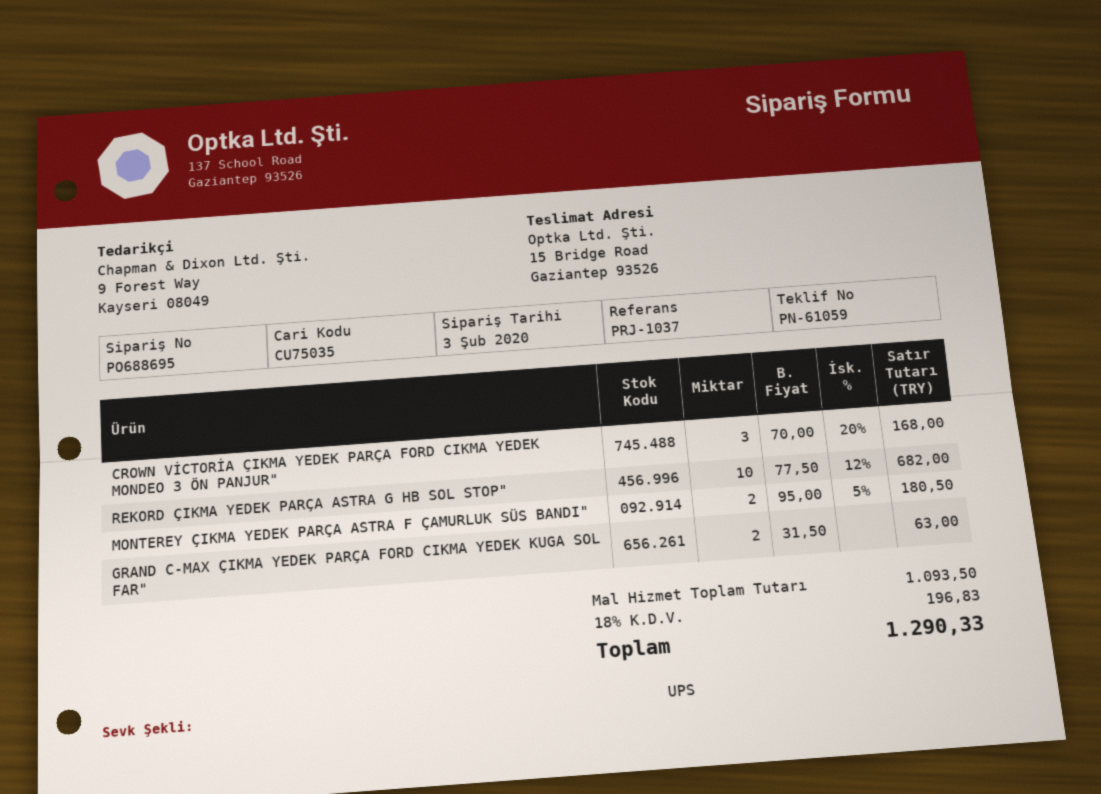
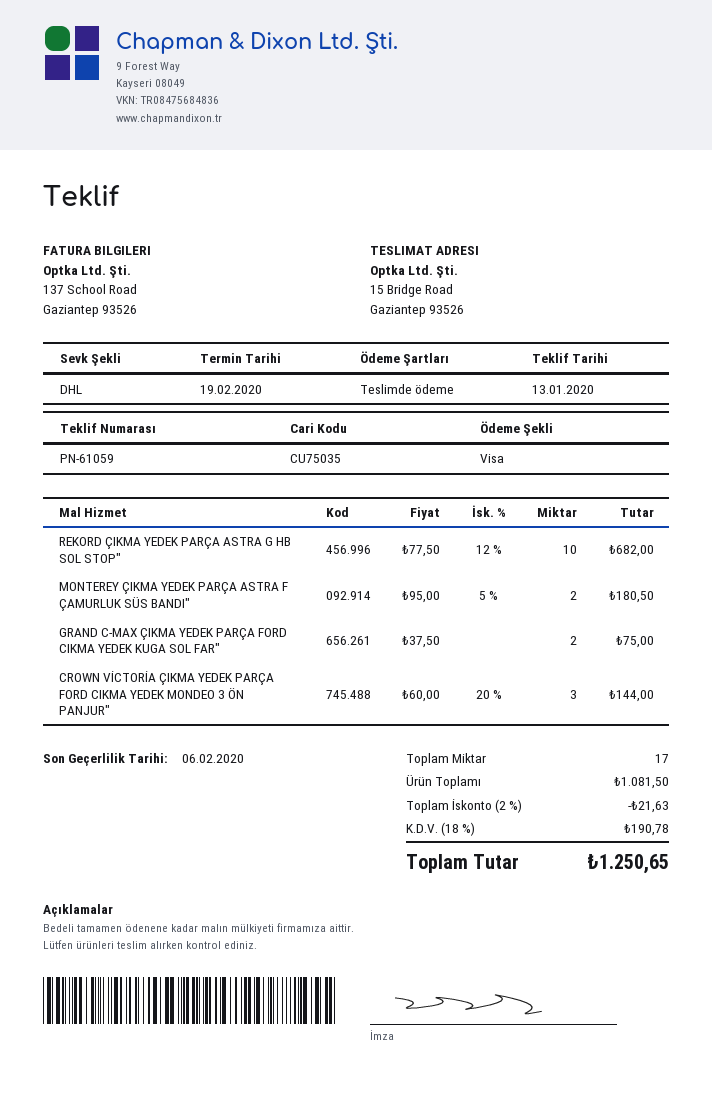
shipping method: UPS -> DHL
CROWN VİCTORİA ÇIKMA YEDEK PARÇA FORD CIKMA YEDEK MONDEO 3 ÖN PANJUR": 3 x 70.00 - 20% = 168.00 -> 3 x 60.00 - 20% = 144.00
GRAND C-MAX ÇIKMA YEDEK PARÇA FORD CIKMA YEDEK KUGA SOL FAR": 2 x 31.50 = 63.00 -> 2 x 37.50 = 75.00
subtotal: 1093.50 -> 1081.50
discount: none -> 2% = 21.63
tax: 18% = 196.83 -> 18% = 190.78
total: 1290.33 -> 1250.65

